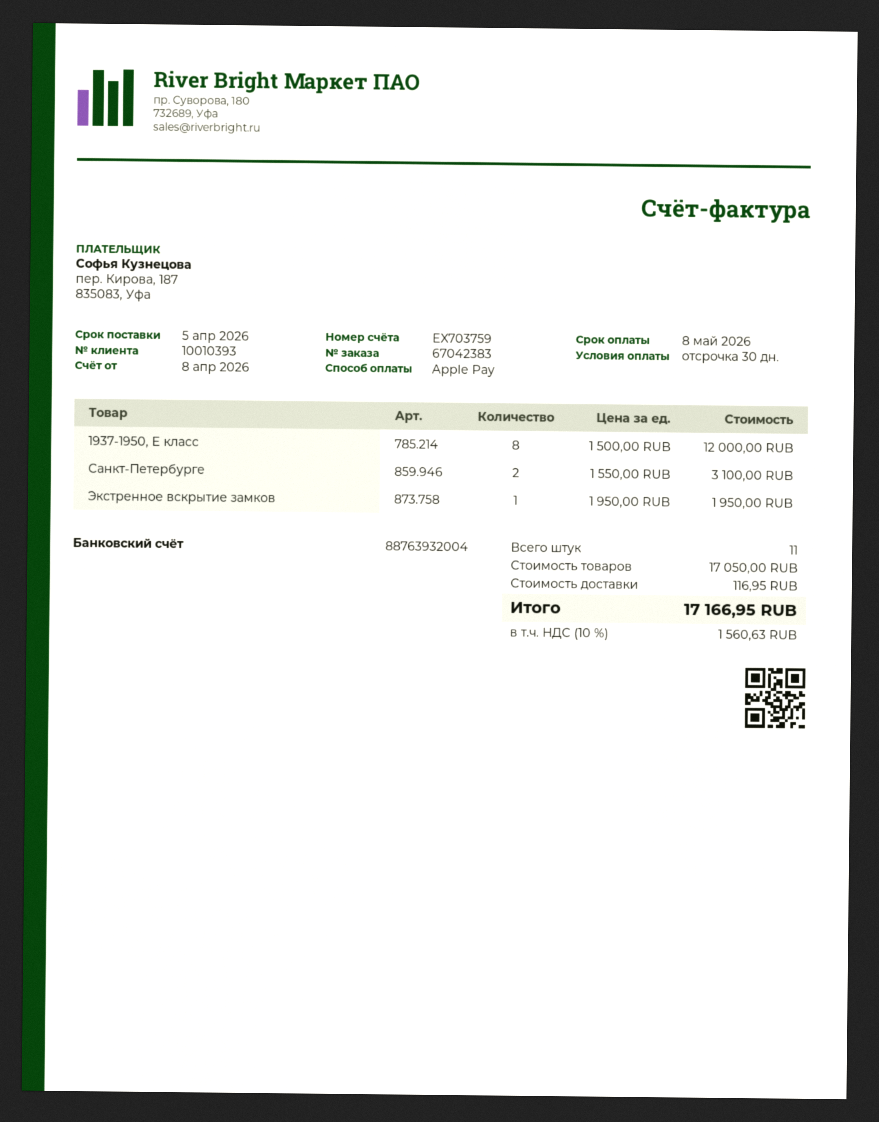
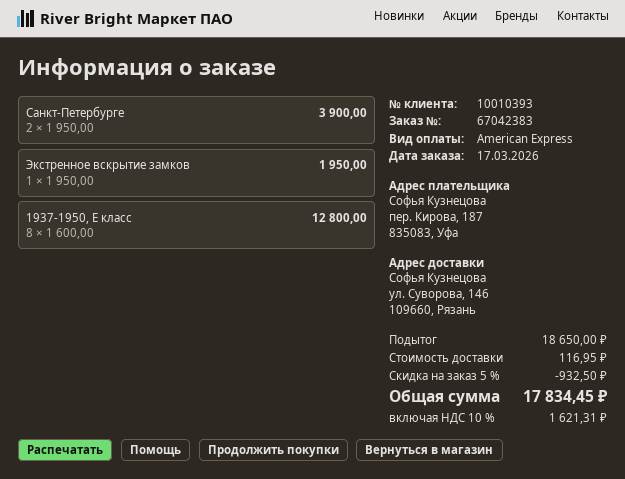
payment method: Apple Pay -> American Express
1937-1950, E класс: 8 x 1500.00 = 12000.00 -> 8 x 1600.00 = 12800.00
Санкт-Петербурге: 2 x 1550.00 = 3100.00 -> 2 x 1950.00 = 3900.00
subtotal: 17050.00 -> 18650.00
discount: none -> 5% = 932.50
tax: 10% = 1560.63 -> 10% = 1621.31
total: 17166.95 -> 17834.45

